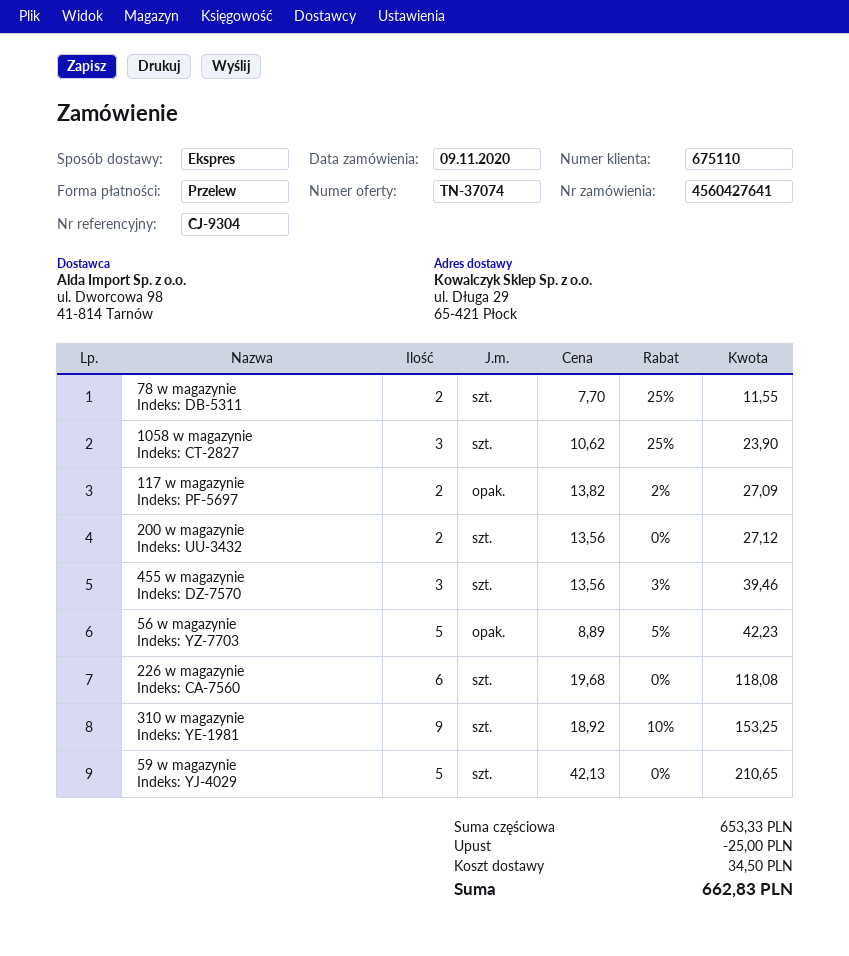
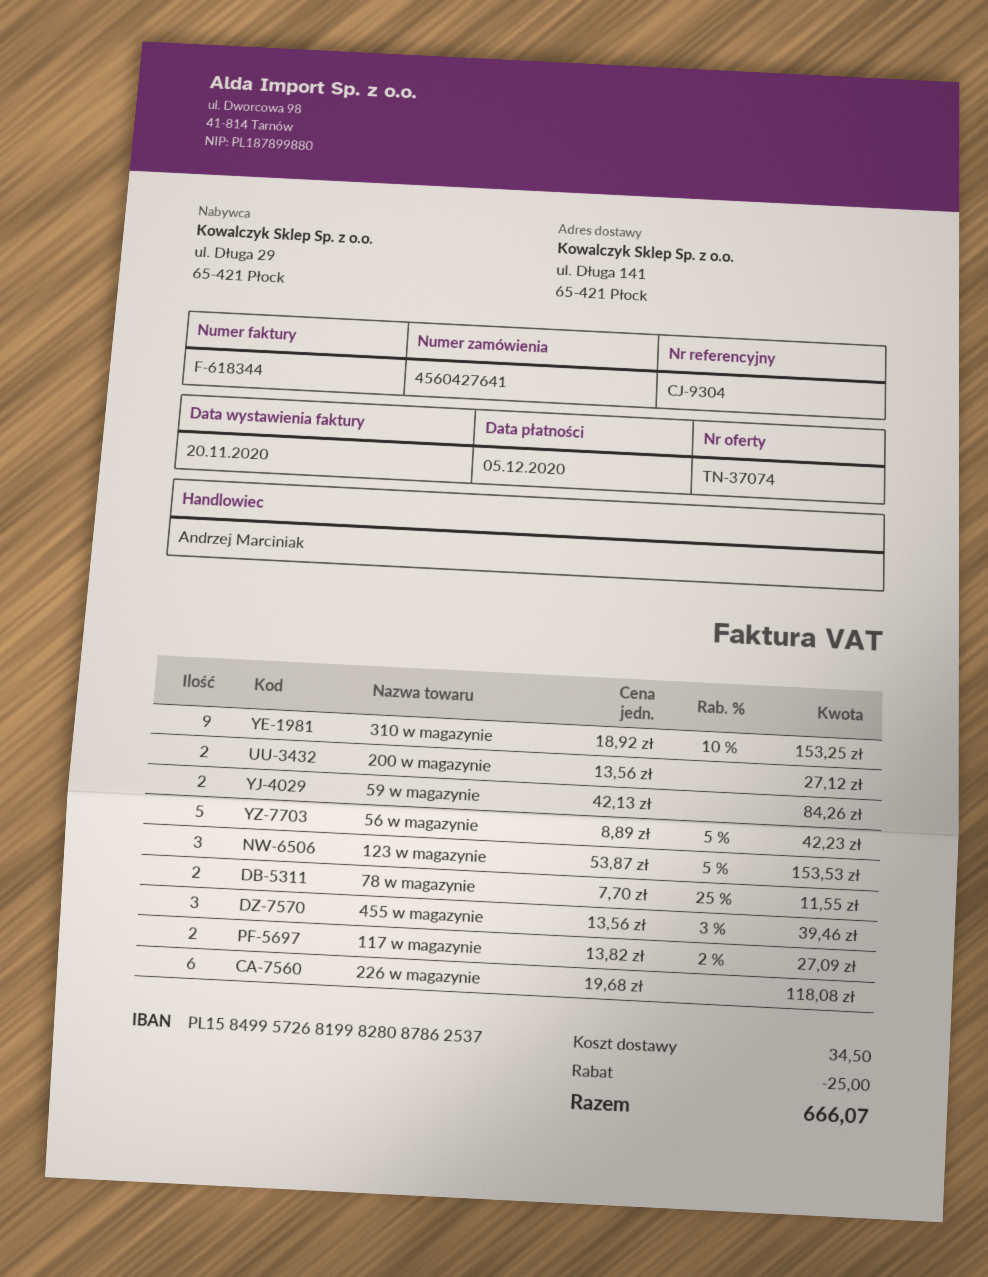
ship to: ul. Długa 29, 65-421 Płock -> ul. Długa 141, 65-421 Płock
1058 w magazynie: 3 x 10.62 - 25% = 23.90 -> none
59 w magazynie: 5 x 42.13 = 210.65 -> 2 x 42.13 = 84.26
123 w magazynie: none -> 3 x 53.87 - 5% = 153.53
total: 662.83 -> 666.07

